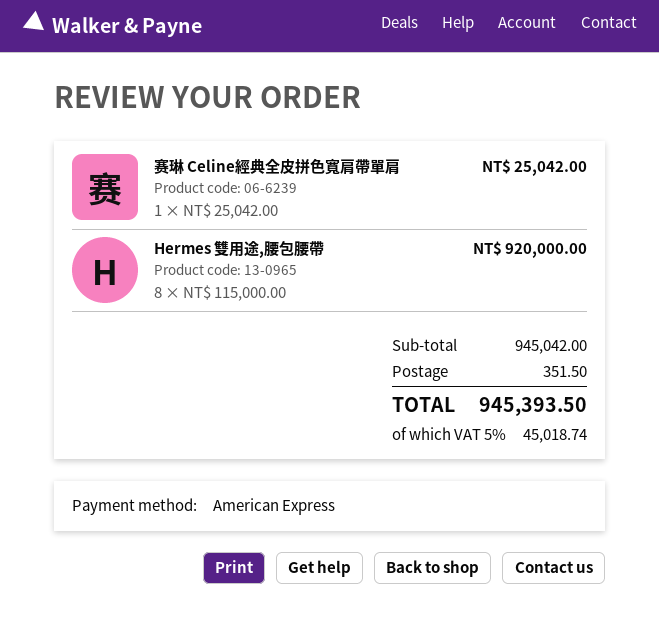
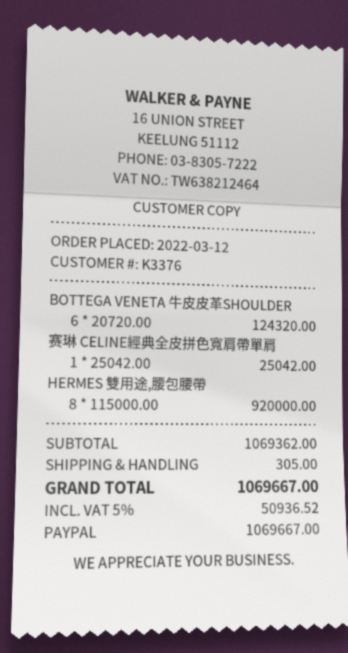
payment method: American Express -> PayPal
BOTTEGA VENETA 牛皮皮革SHOULDER: none -> 6 x 20720.00 = 124320.00
subtotal: 945042.00 -> 1069362.00
shipping: 351.50 -> 305.00
tax: 5% = 45018.74 -> 5% = 50936.52
total: 945393.50 -> 1069667.00

